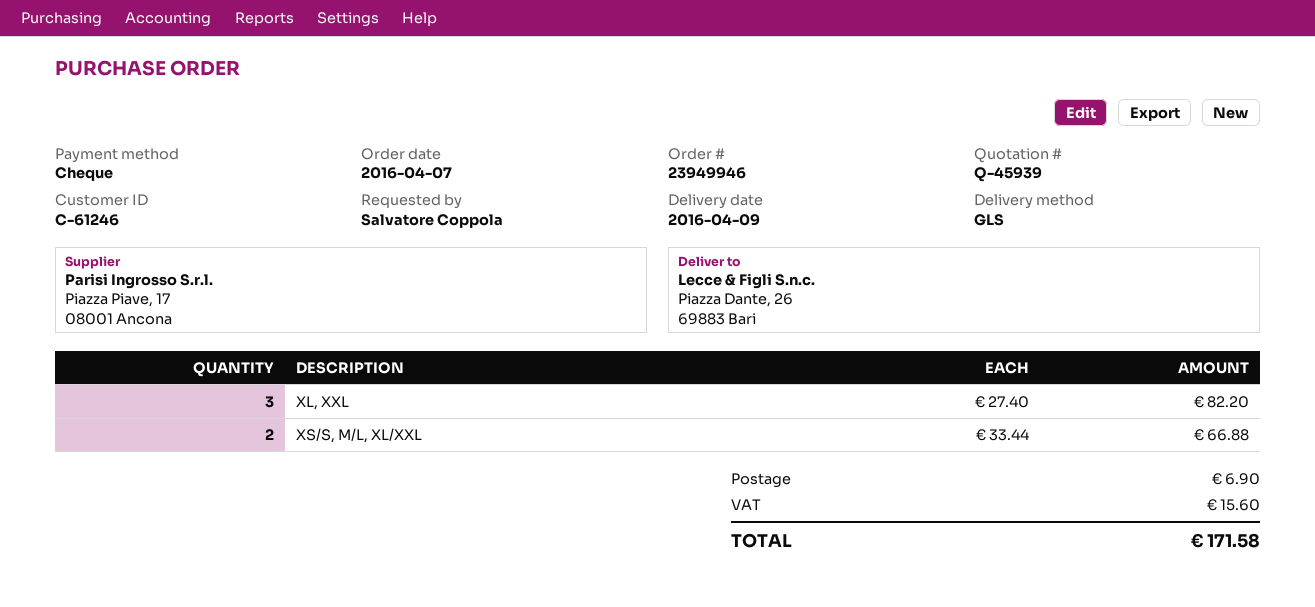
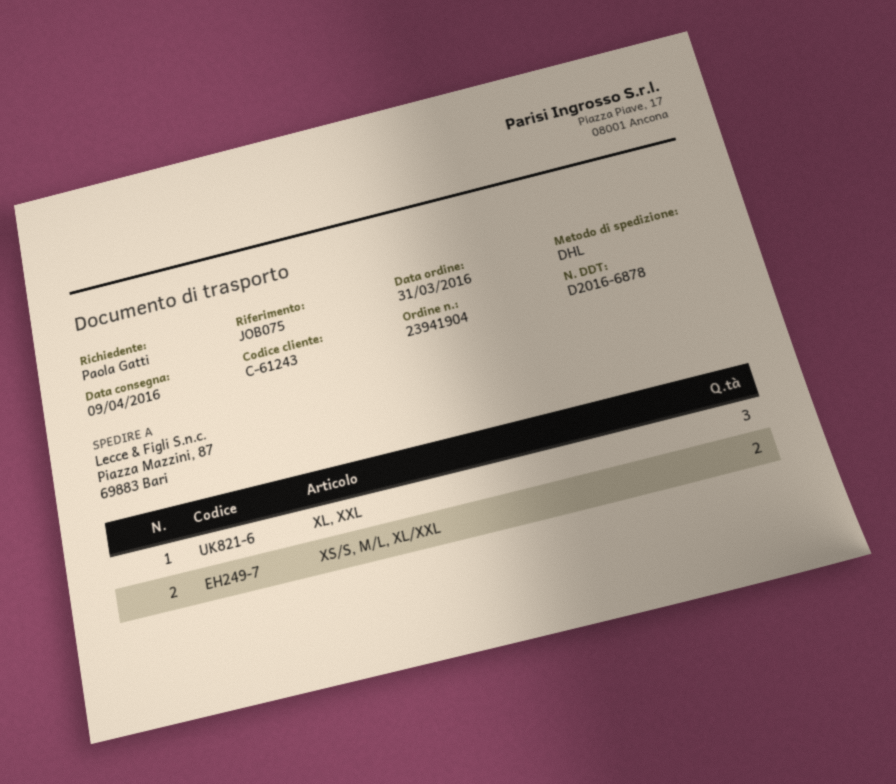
order number: 23949946 -> 23941904
order date: 2016-04-07 -> 2016-03-31
customer number: C-61246 -> C-61243
ordered by: Salvatore Coppola -> Paola Gatti
shipping method: GLS -> DHL
ship to: Piazza Dante, 26, 69883 Bari -> Piazza Mazzini, 87, 69883 Bari

